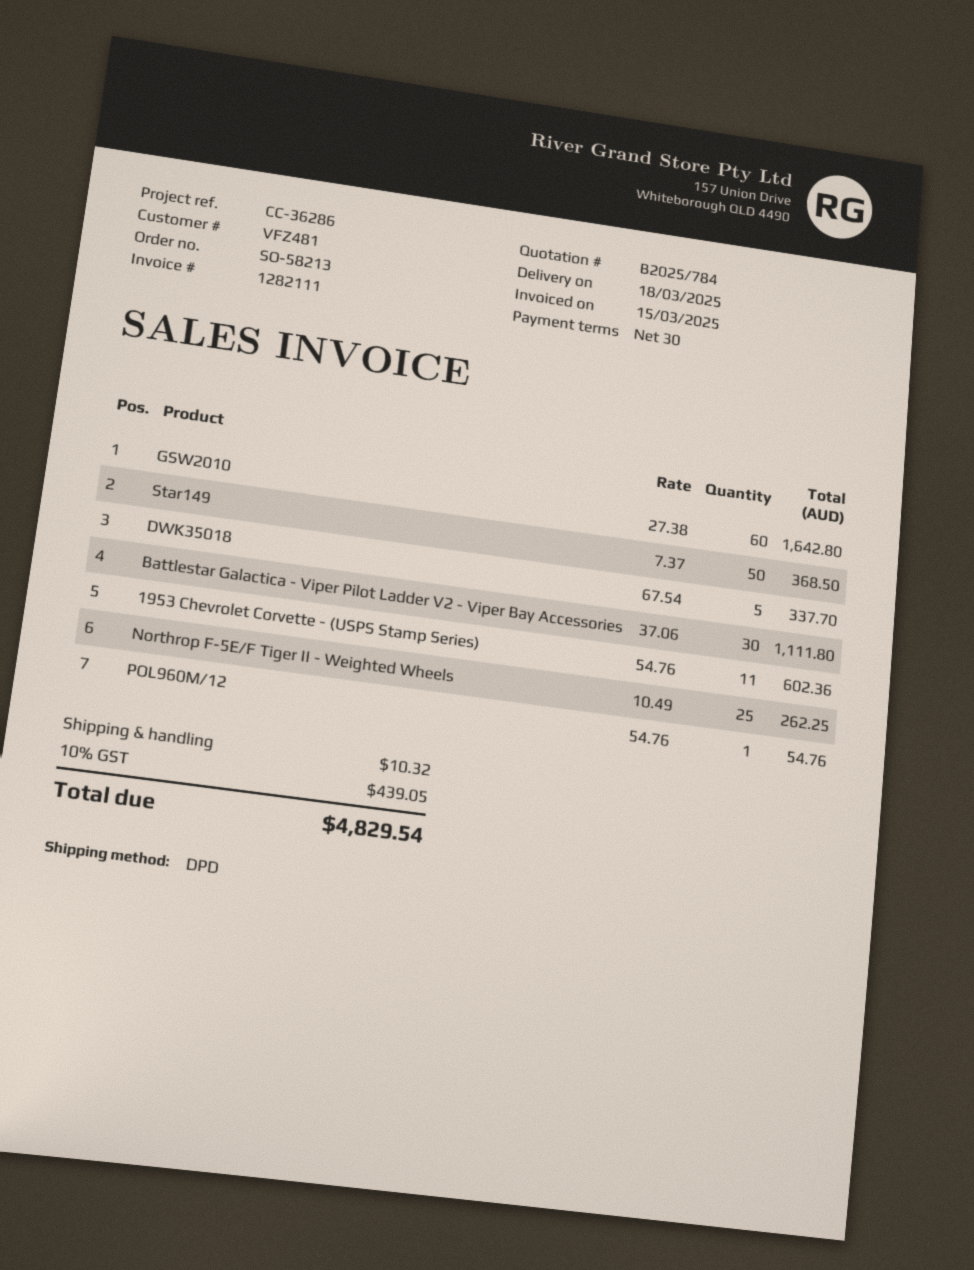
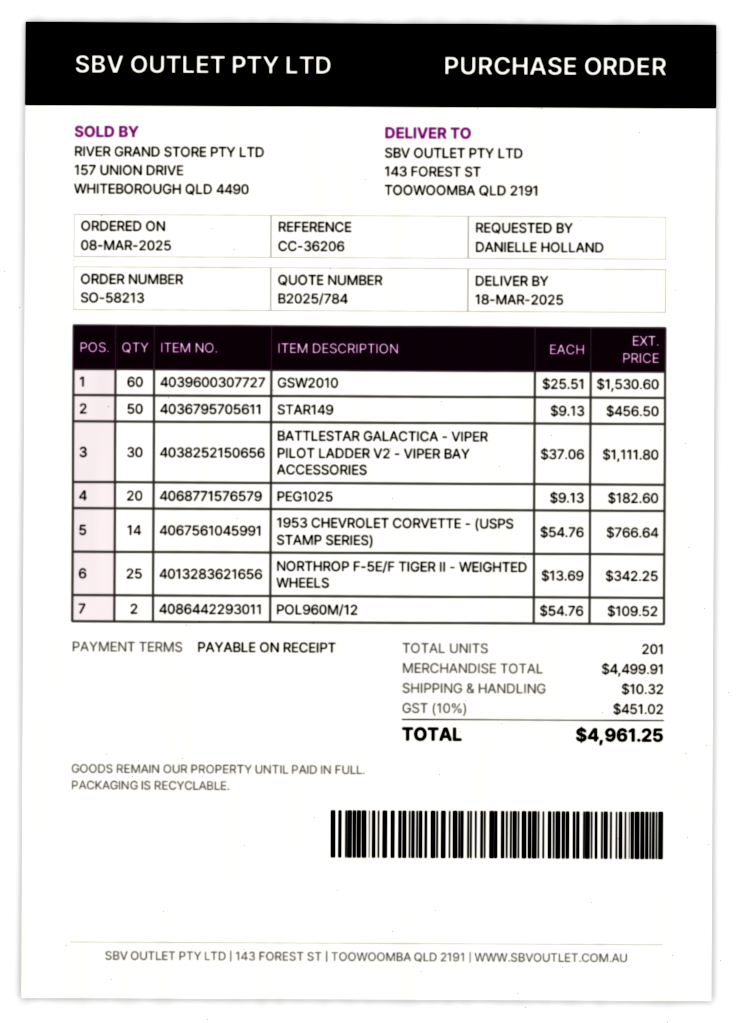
payment terms: 30 days -> on receipt
reference: CC-36286 -> CC-36206
GSW2010: 60 x 27.38 = 1642.80 -> 60 x 25.51 = 1530.60
Star149: 50 x 7.37 = 368.50 -> 50 x 9.13 = 456.50
DWK35018: 5 x 67.54 = 337.70 -> none
1953 Chevrolet Corvette - (USPS Stamp Series): 11 x 54.76 = 602.36 -> 14 x 54.76 = 766.64
Northrop F-5E/F Tiger II - Weighted Wheels: 25 x 10.49 = 262.25 -> 25 x 13.69 = 342.25
POL960M/12: 1 x 54.76 = 54.76 -> 2 x 54.76 = 109.52
PEG1025: none -> 20 x 9.13 = 182.60
tax: 10% = 439.05 -> 10% = 451.02
total: 4829.54 -> 4961.25

